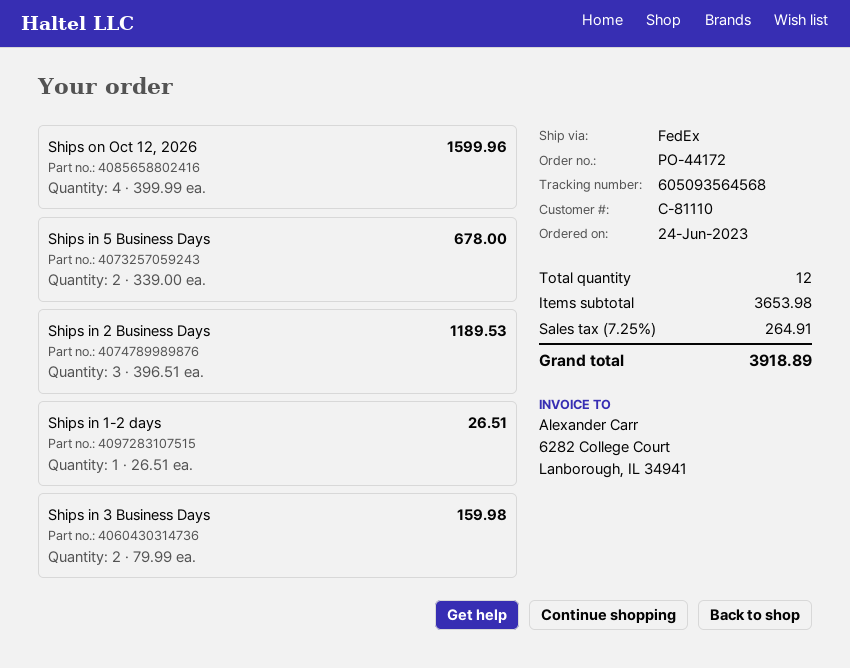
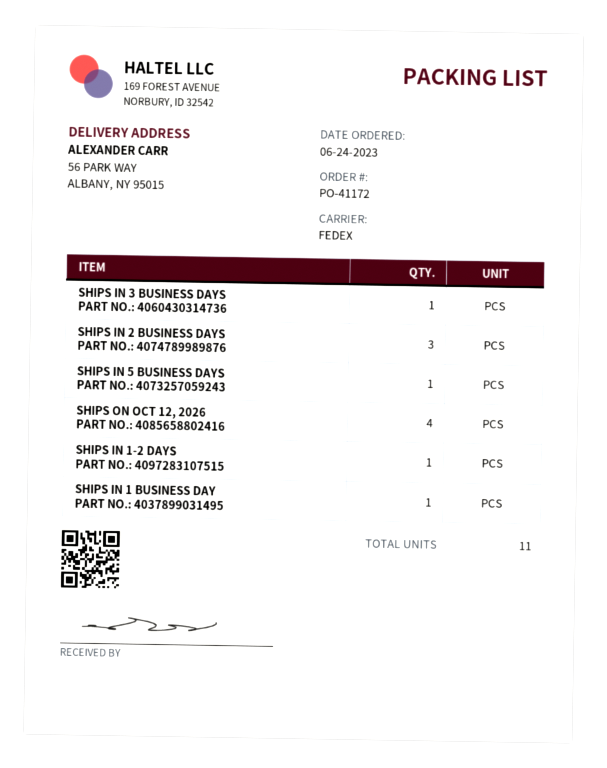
order number: PO-44172 -> PO-41172
Ships in 5 Business Days: 2 -> 1
Ships in 3 Business Days: 2 -> 1
SHIPS IN 1 BUSINESS DAY: none -> 1
total quantity: 12 -> 11

